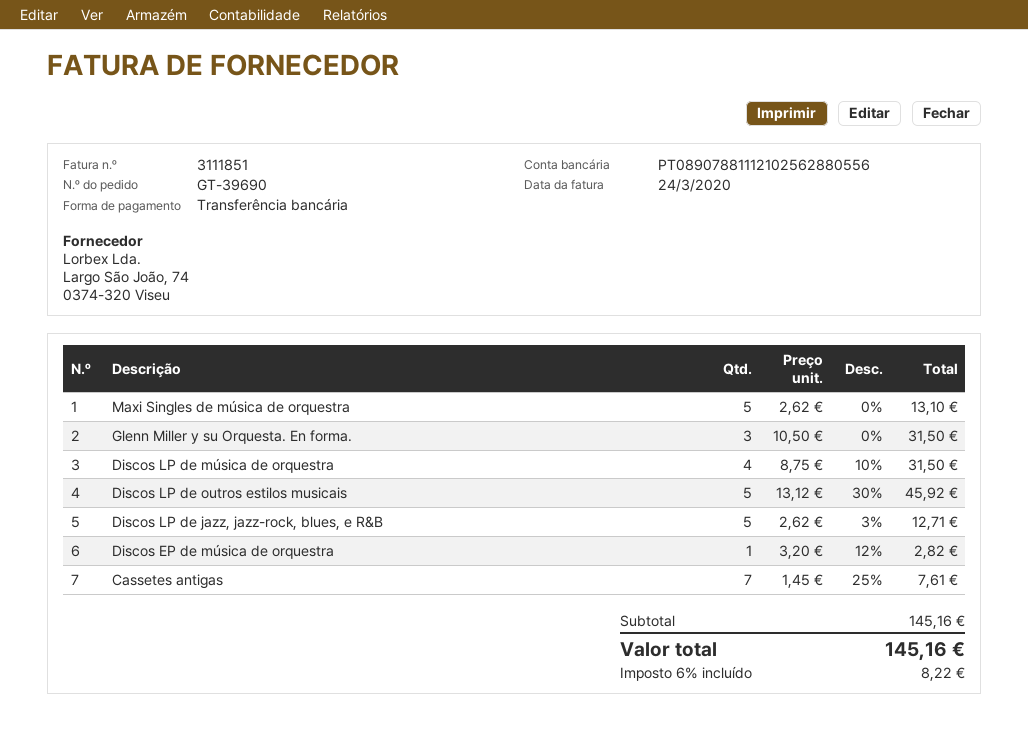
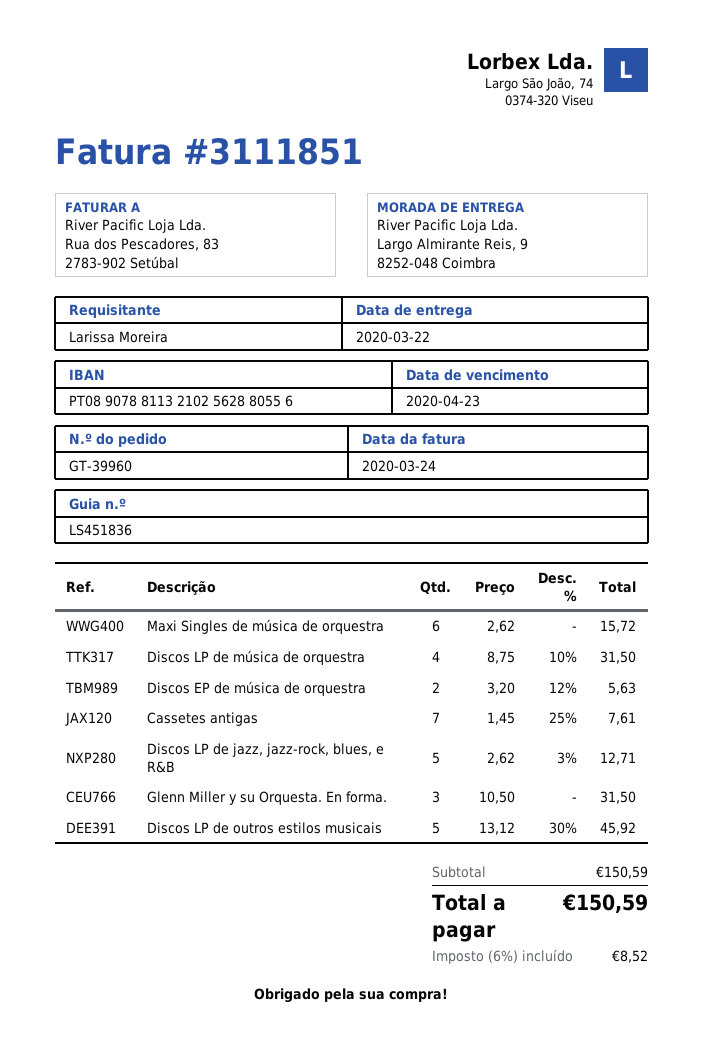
order number: GT-39690 -> GT-39960
bank account: PT08907881112102562880556 -> PT08907881132102562880556
Maxi Singles de música de orquestra: 5 x 2.62 = 13.10 -> 6 x 2.62 = 15.72
Discos EP de música de orquestra: 1 x 3.20 - 12% = 2.82 -> 2 x 3.20 - 12% = 5.63
subtotal: 145.16 -> 150.59
tax: 6% = 8.22 -> 6% = 8.52
total: 145.16 -> 150.59

